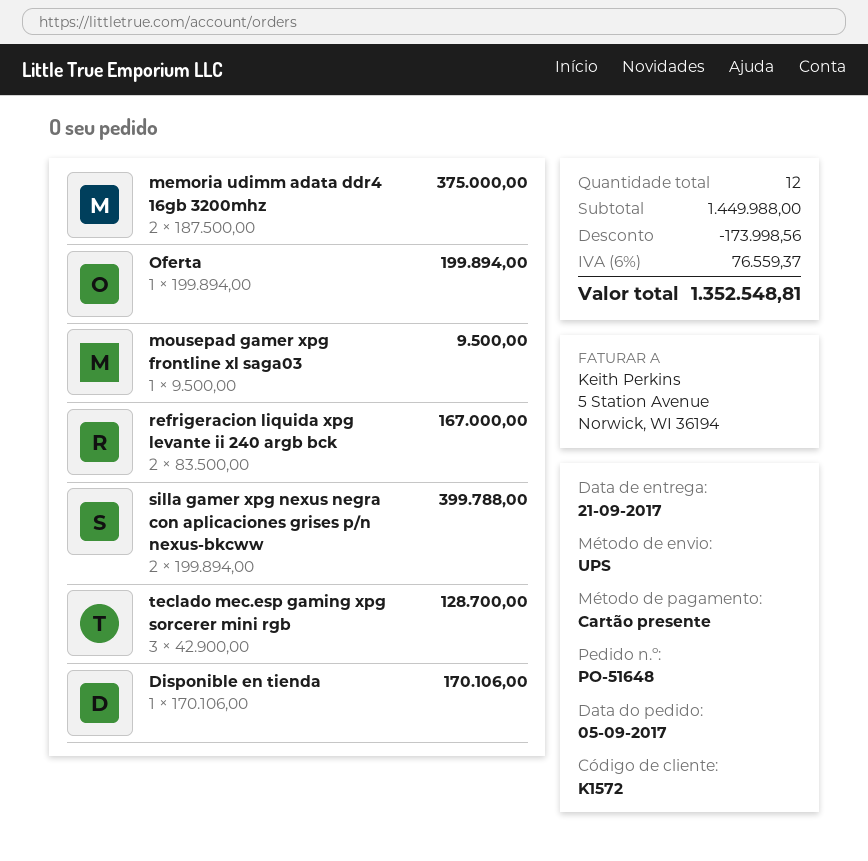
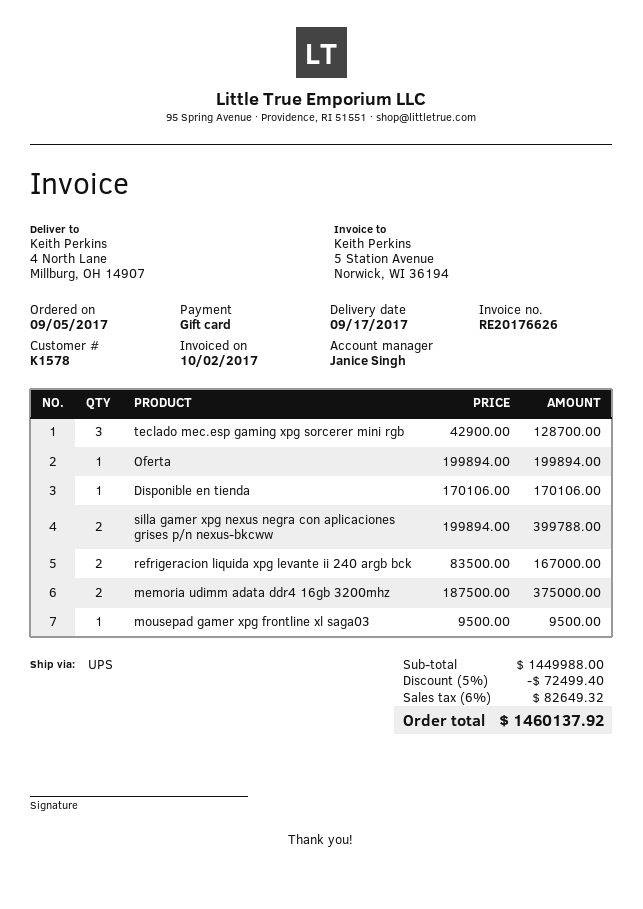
delivery date: 2017-09-21 -> 2017-09-17
customer number: K1572 -> K1578
discount: 173998.56 -> 72499.40
tax: 6% = 76559.37 -> 6% = 82649.32
total: 1352548.81 -> 1460137.92

